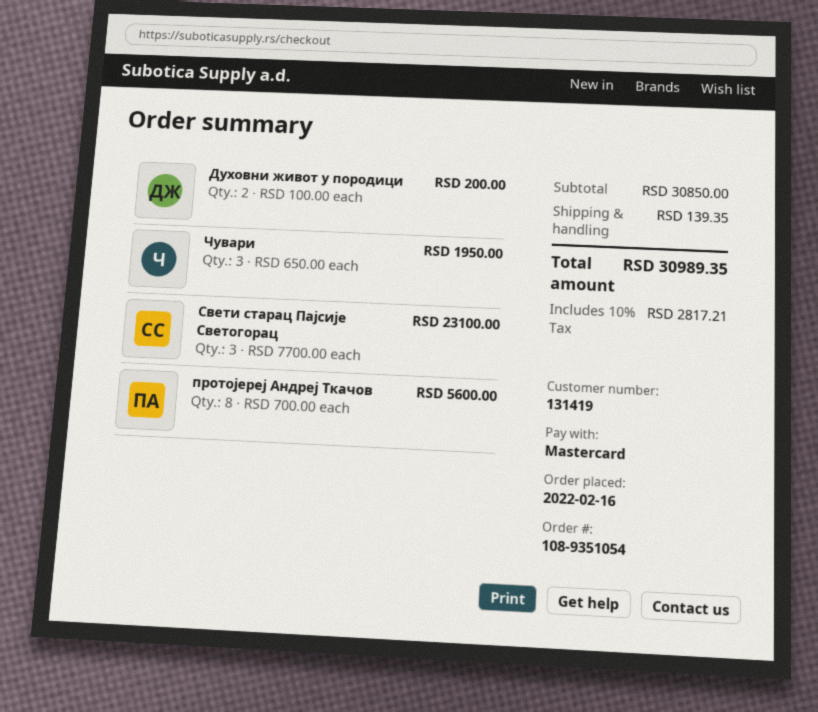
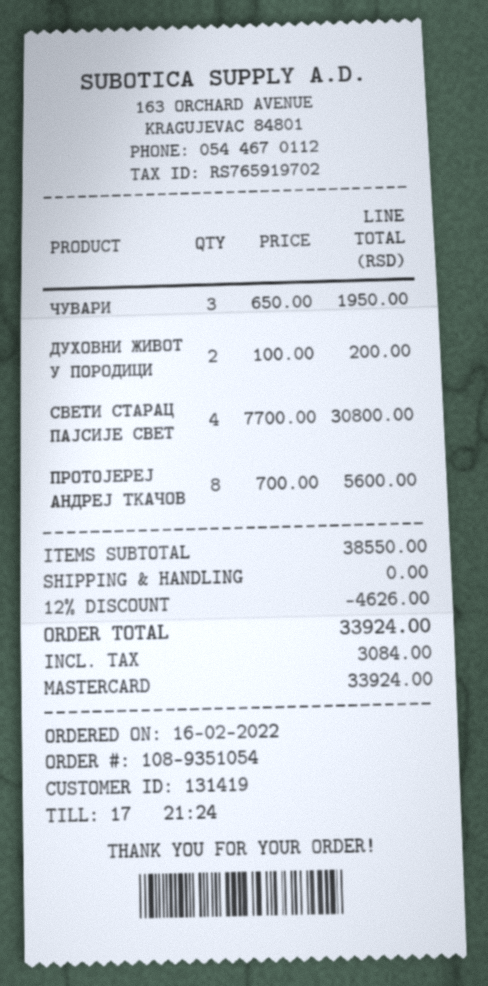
Свети старац Пајсије Светогорац: 3 x 7700.00 = 23100.00 -> 4 x 7700.00 = 30800.00
subtotal: 30850.00 -> 38550.00
discount: none -> 12% = 4626.00
shipping: 139.35 -> 0.00
tax: 2817.21 -> 3084.00
total: 30989.35 -> 33924.00

